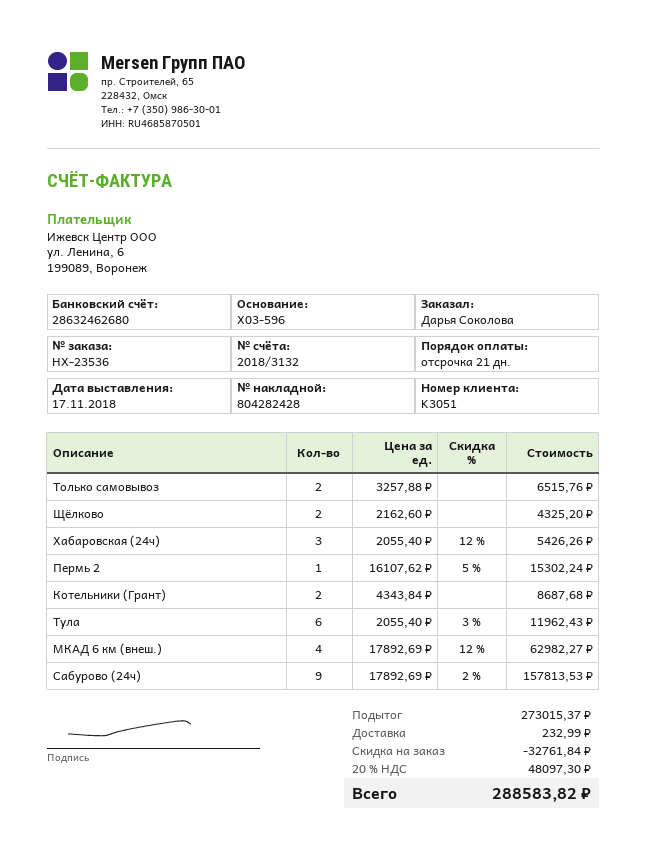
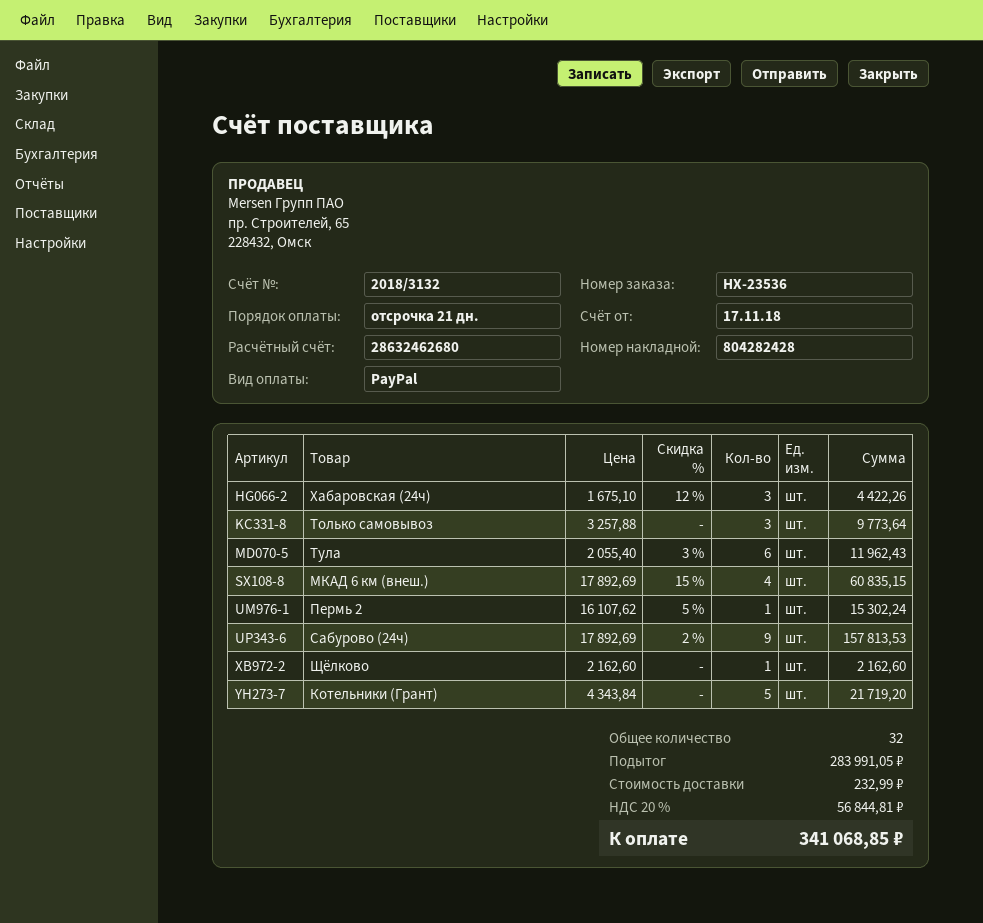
Только самовывоз: 2 x 3257.88 = 6515.76 -> 3 x 3257.88 = 9773.64
Щёлково: 2 x 2162.60 = 4325.20 -> 1 x 2162.60 = 2162.60
Хабаровская (24ч): 3 x 2055.40 - 12% = 5426.26 -> 3 x 1675.10 - 12% = 4422.26
Котельники (Грант): 2 x 4343.84 = 8687.68 -> 5 x 4343.84 = 21719.20
МКАД 6 км (внеш.): 4 x 17892.69 - 12% = 62982.27 -> 4 x 17892.69 - 15% = 60835.15
subtotal: 273015.37 -> 283991.05
discount: 32761.84 -> none
tax: 20% = 48097.30 -> 20% = 56844.81
total: 288583.82 -> 341068.85

